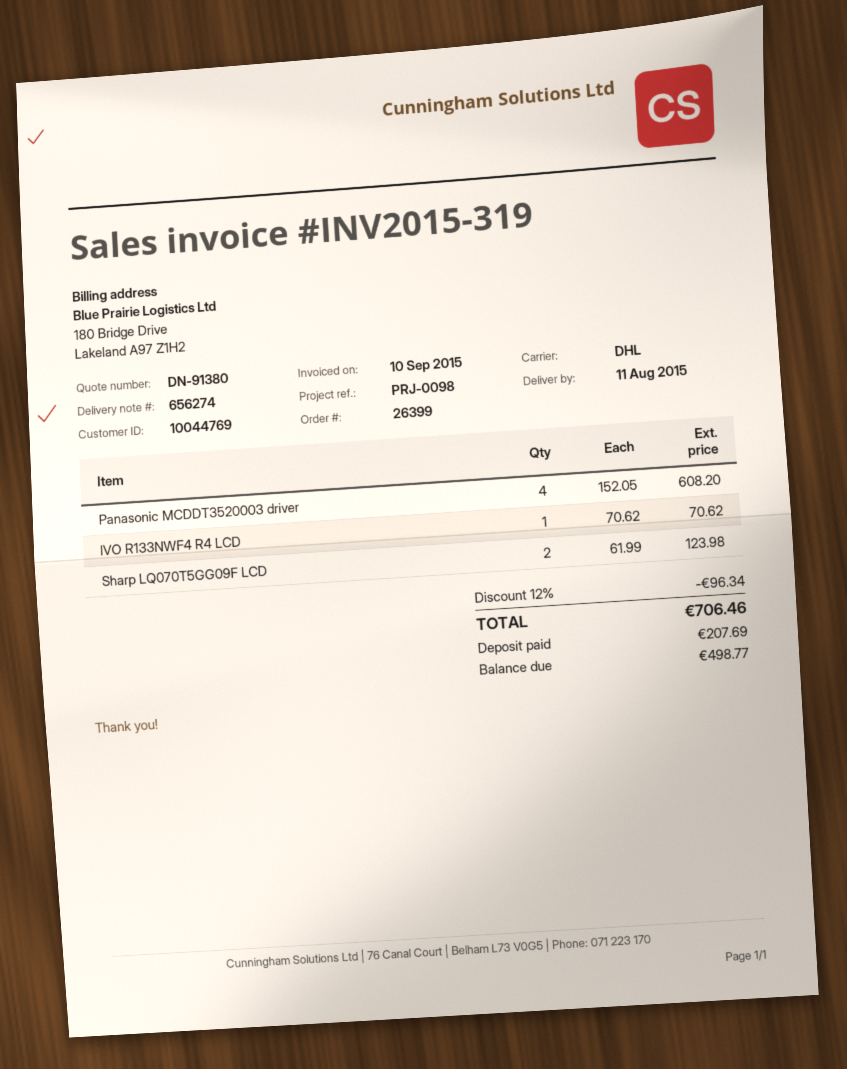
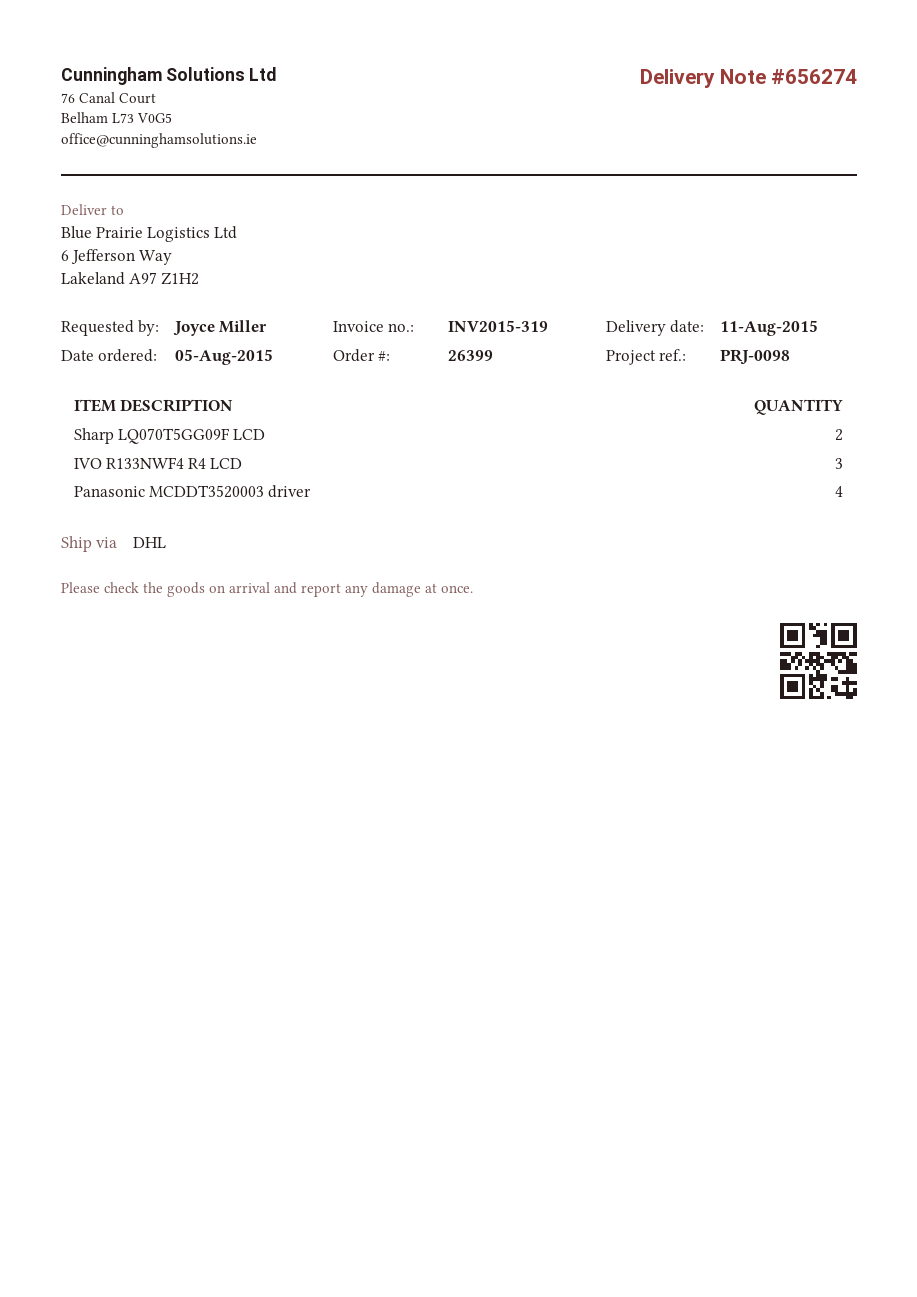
IVO R133NWF4 R4 LCD: 1 -> 3

